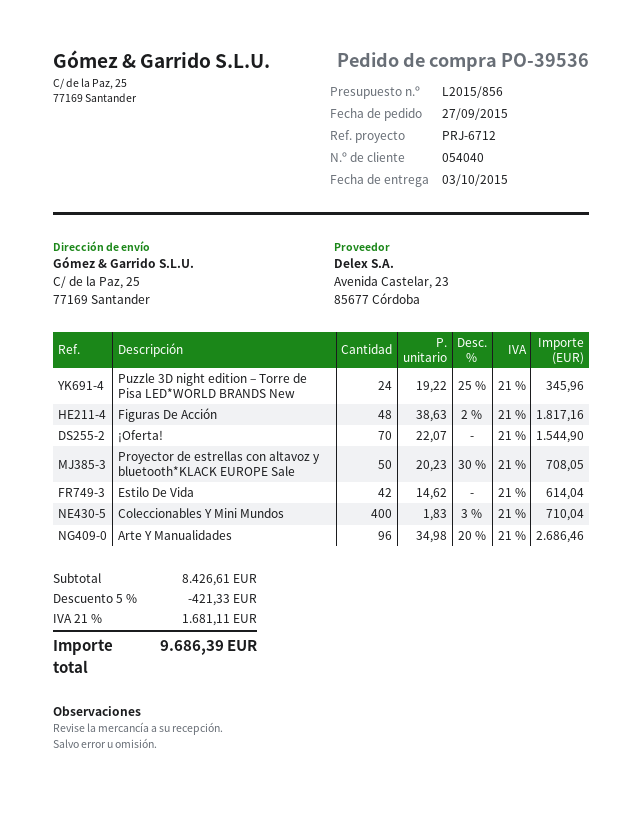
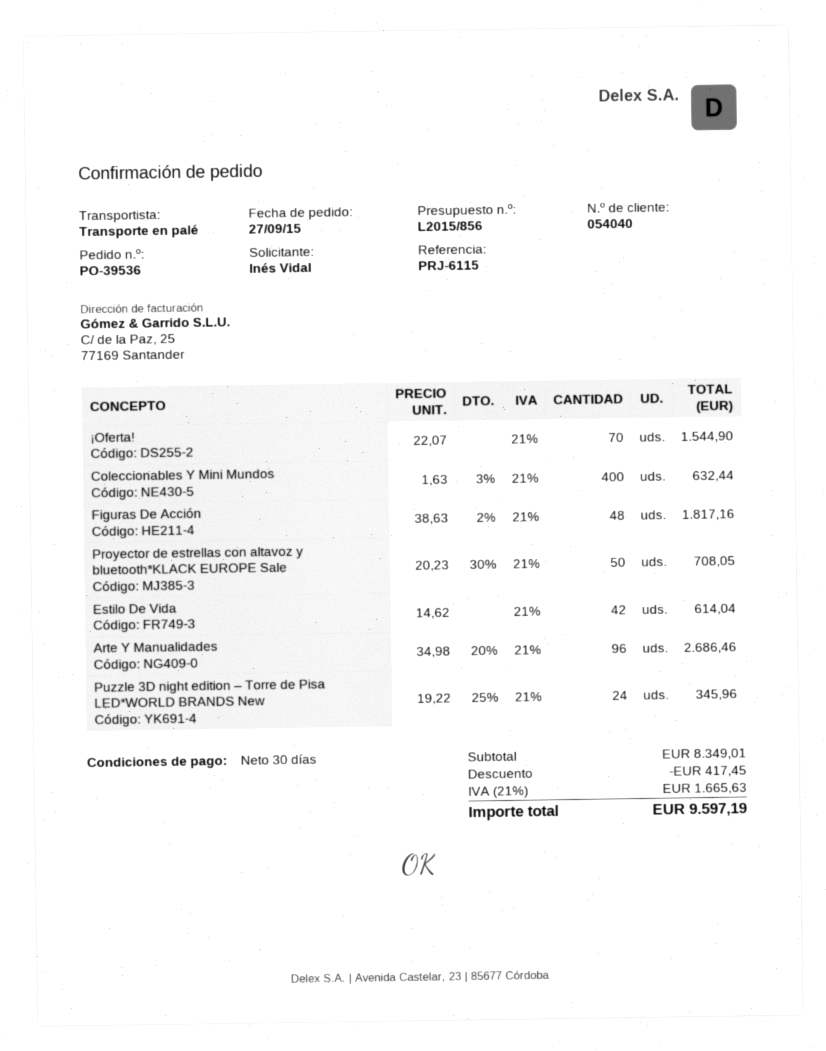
reference: PRJ-6712 -> PRJ-6115
Coleccionables Y Mini Mundos: 400 x 1.83 - 3% = 710.04 -> 400 x 1.63 - 3% = 632.44
subtotal: 8426.61 -> 8349.01
discount: 421.33 -> 417.45
tax: 21% = 1681.11 -> 21% = 1665.63
total: 9686.39 -> 9597.19

